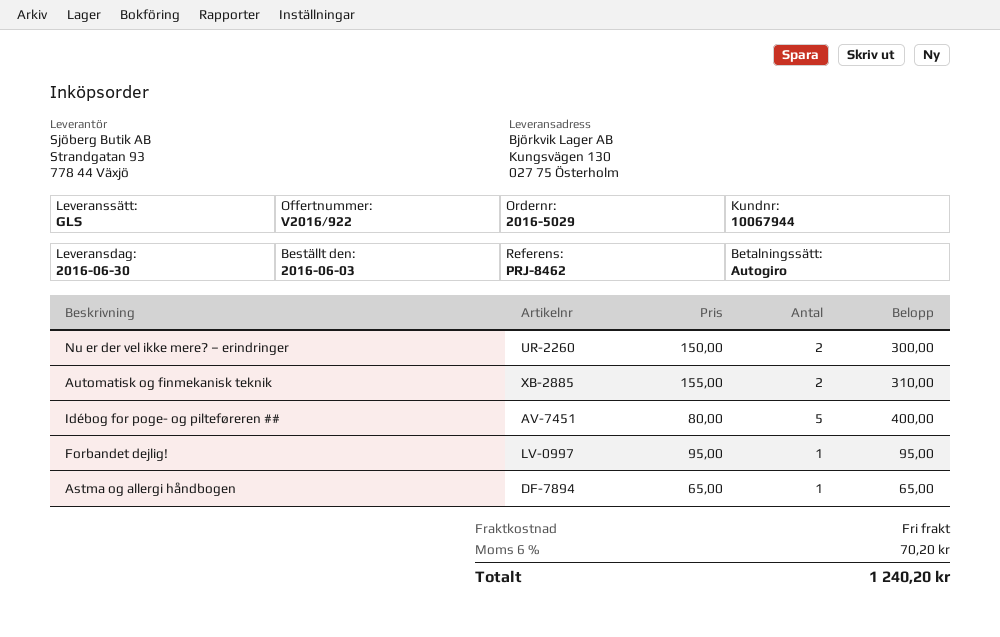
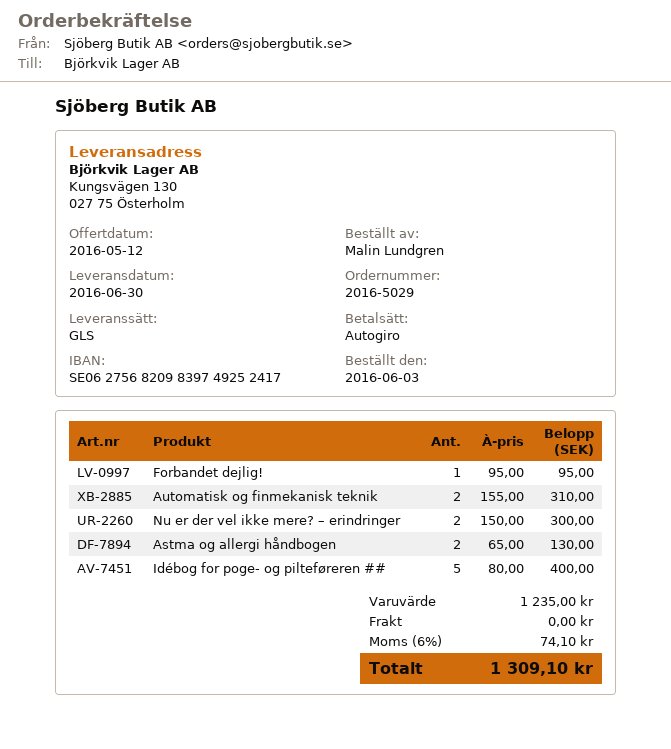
Astma og allergi håndbogen: 1 x 65.00 = 65.00 -> 2 x 65.00 = 130.00
tax: 6% = 70.20 -> 6% = 74.10
total: 1240.20 -> 1309.10

